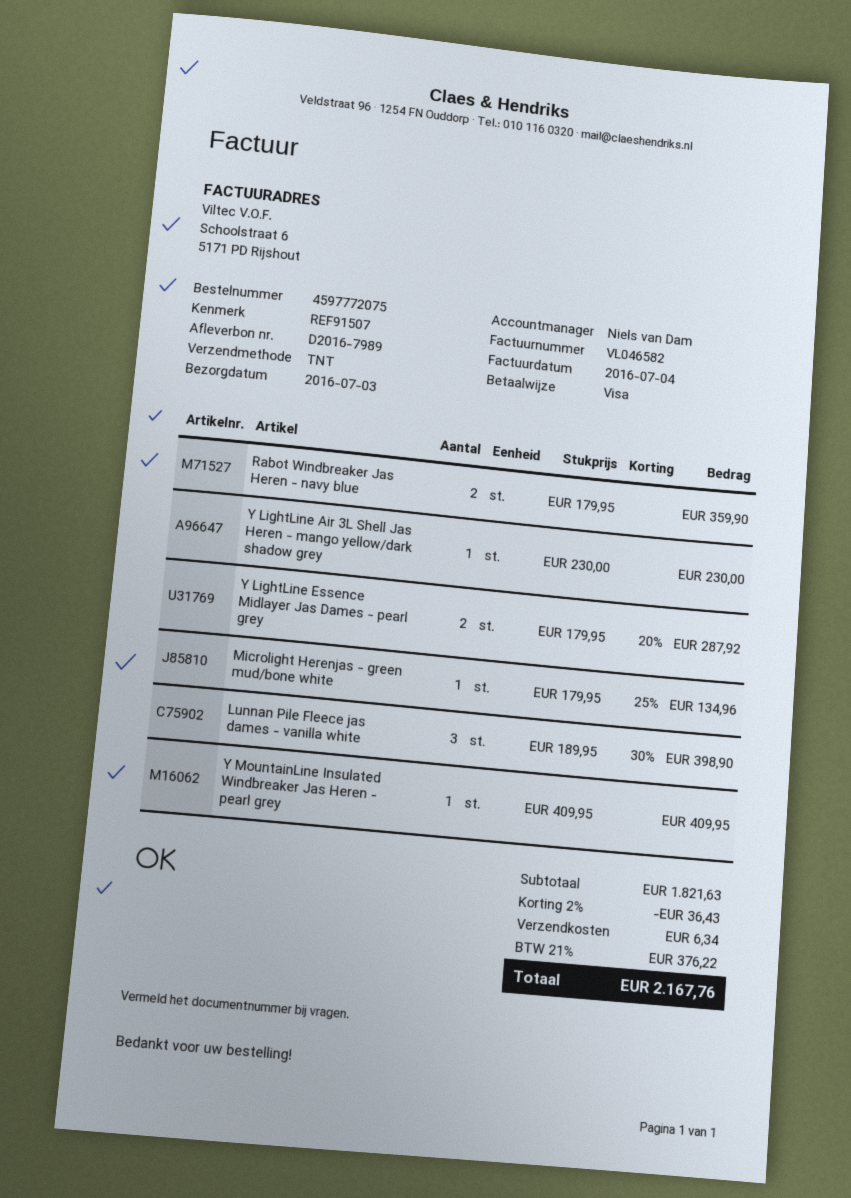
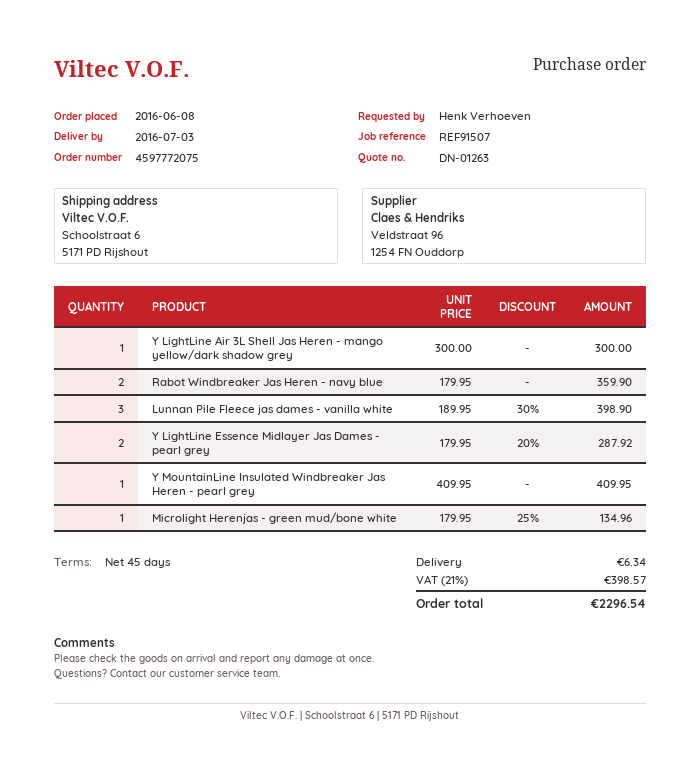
Y LightLine Air 3L Shell Jas Heren - mango yellow/dark shadow grey: 1 x 230.00 = 230.00 -> 1 x 300.00 = 300.00
discount: 2% = 36.43 -> none
tax: 21% = 376.22 -> 21% = 398.57
total: 2167.76 -> 2296.54

